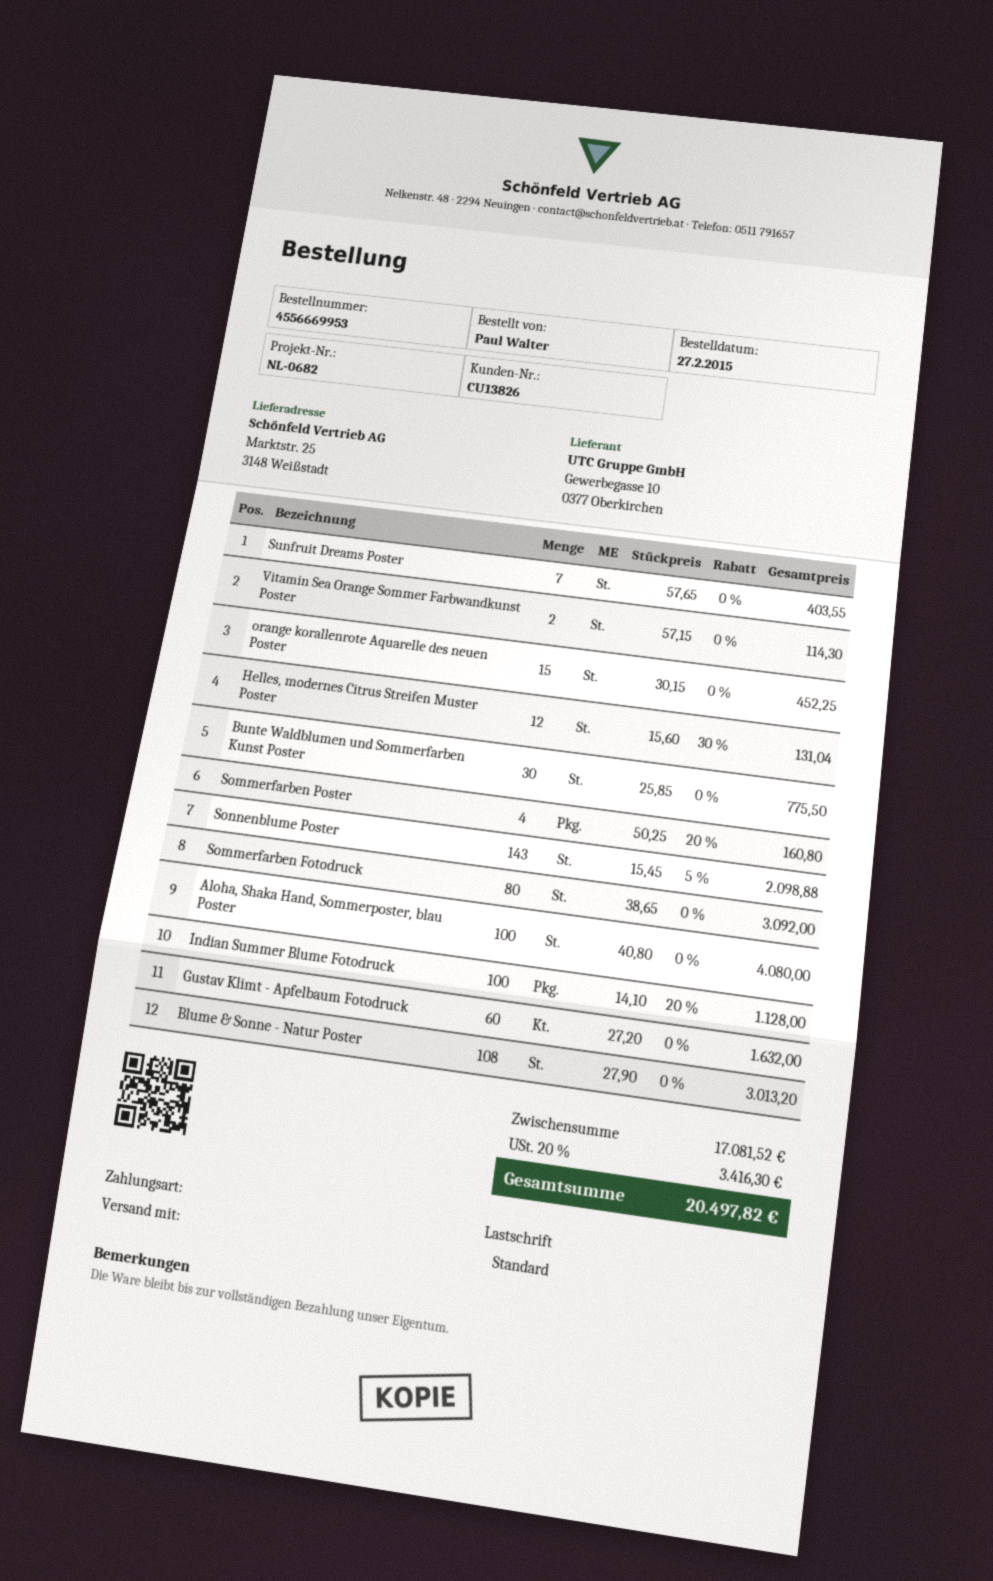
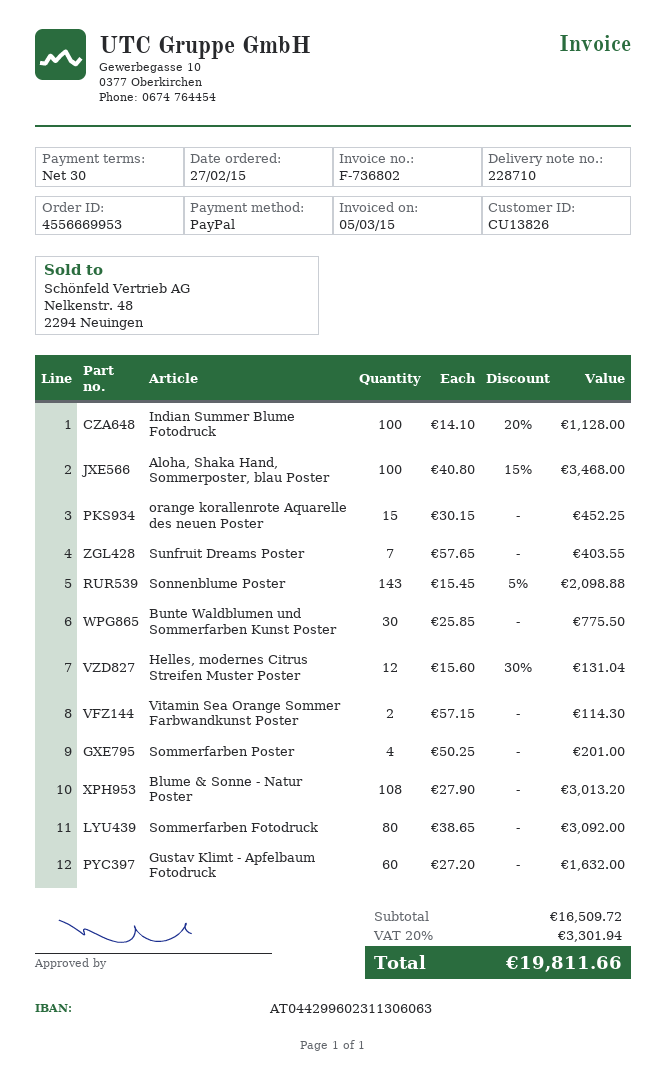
payment method: direct debit -> PayPal
Sommerfarben Poster: 4 x 50.25 - 20% = 160.80 -> 4 x 50.25 = 201.00
Aloha, Shaka Hand, Sommerposter, blau Poster: 100 x 40.80 = 4080.00 -> 100 x 40.80 - 15% = 3468.00
subtotal: 17081.52 -> 16509.72
tax: 20% = 3416.30 -> 20% = 3301.94
total: 20497.82 -> 19811.66

